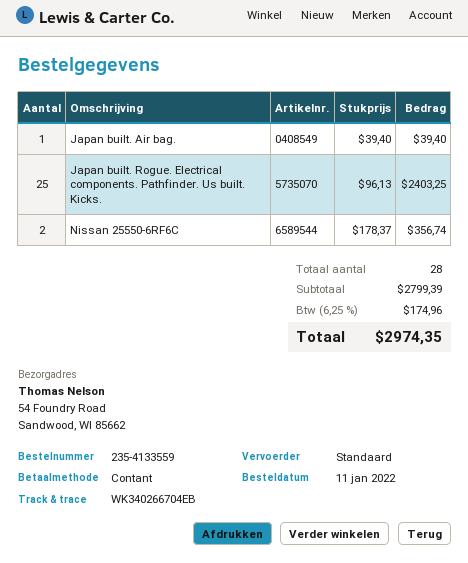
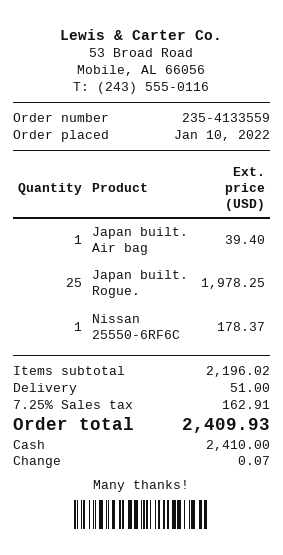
order date: 2022-01-11 -> 2022-01-10
Japan built. Rogue. Electrical components. Pathfinder. Us built. Kicks.: 25 for 2403.25 -> 25 for 1978.25
Nissan 25550-6RF6C: 2 for 356.74 -> 1 for 178.37
subtotal: 2799.39 -> 2196.02
shipping: none -> 51.00
tax: 6.25% = 174.96 -> 7.25% = 162.91
total: 2974.35 -> 2409.93

